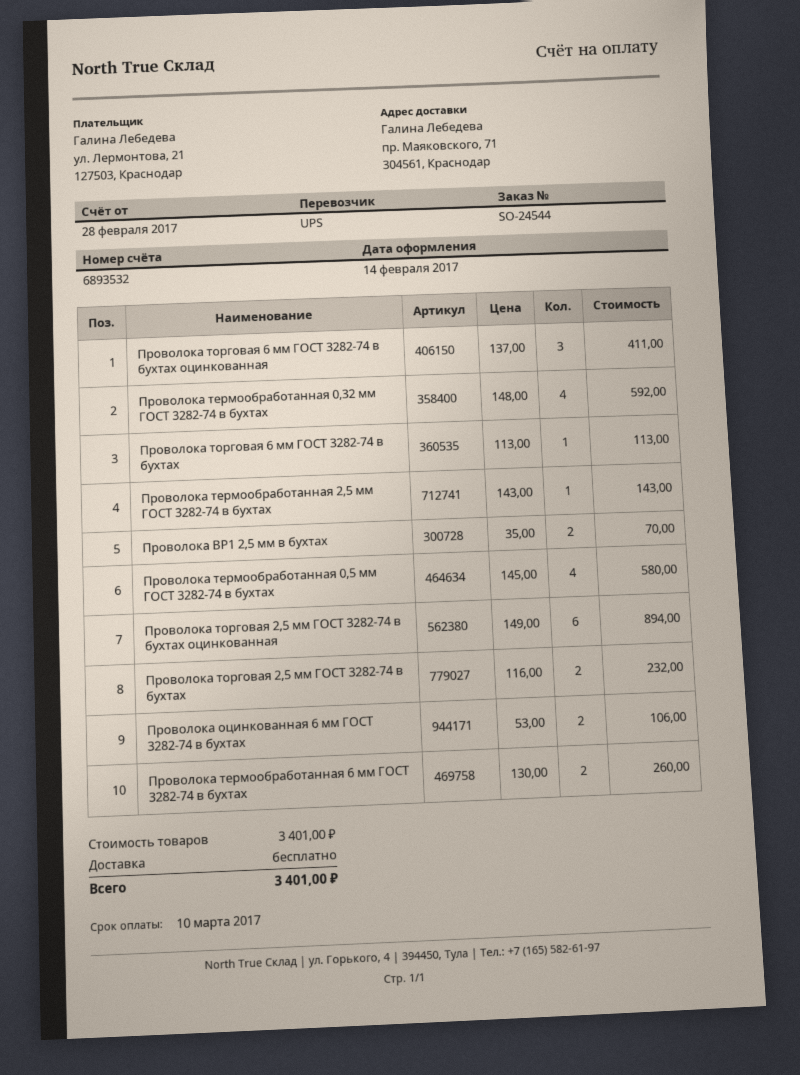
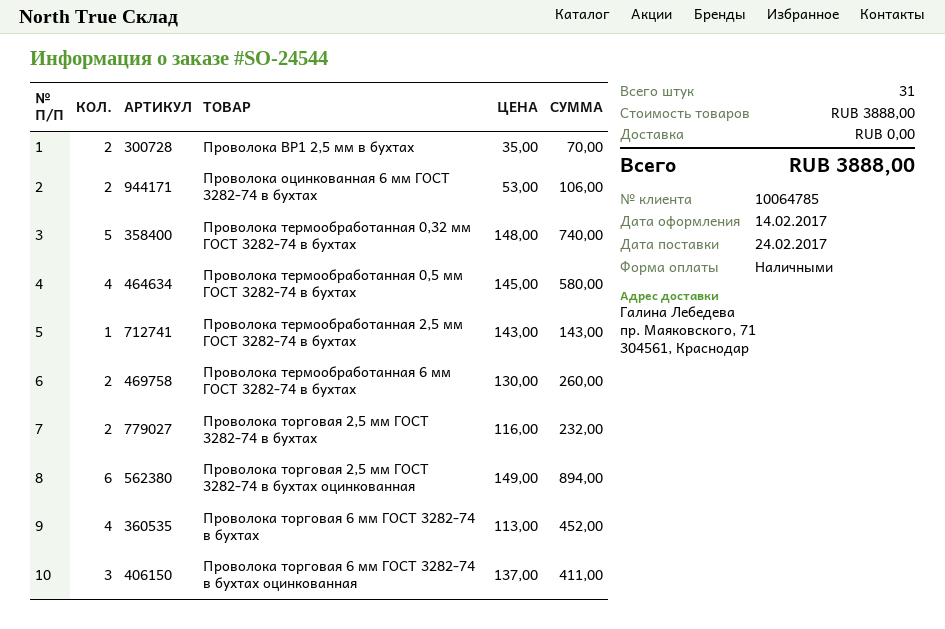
Проволока термообработанная 0,32 мм ГОСТ 3282-74 в бухтах: 4 x 148.00 = 592.00 -> 5 x 148.00 = 740.00
Проволока торговая 6 мм ГОСТ 3282-74 в бухтах: 1 x 113.00 = 113.00 -> 4 x 113.00 = 452.00
subtotal: 3401.00 -> 3888.00
total: 3401.00 -> 3888.00

